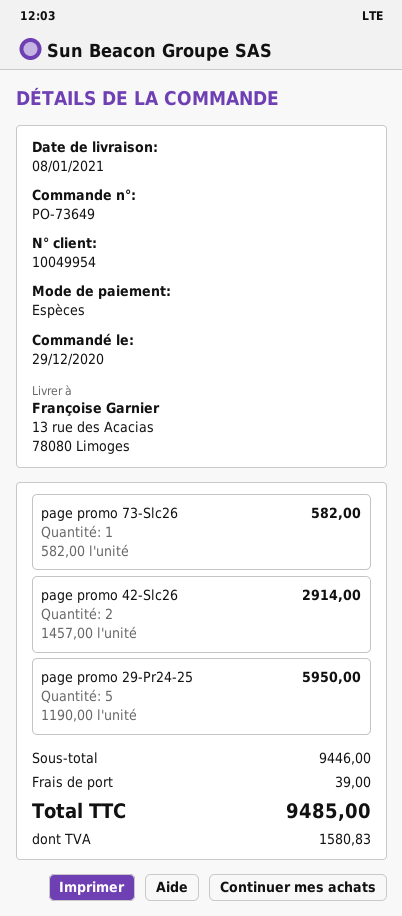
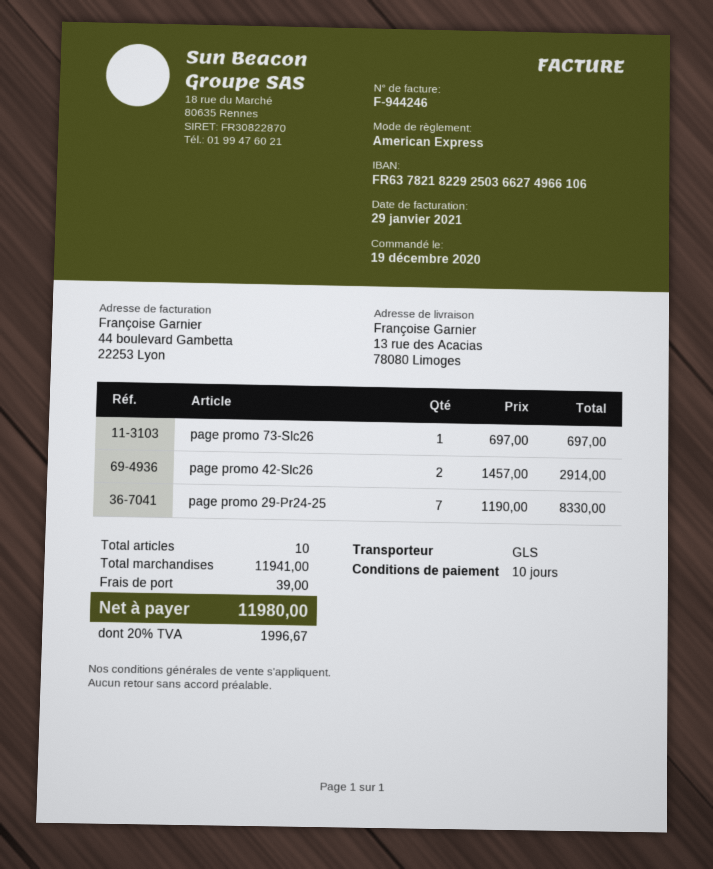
order date: 2020-12-29 -> 2020-12-19
payment method: cash -> American Express
page promo 73-Slc26: 1 x 582.00 = 582.00 -> 1 x 697.00 = 697.00
page promo 29-Pr24-25: 5 x 1190.00 = 5950.00 -> 7 x 1190.00 = 8330.00
subtotal: 9446.00 -> 11941.00
tax: 1580.83 -> 1996.67
total: 9485.00 -> 11980.00

